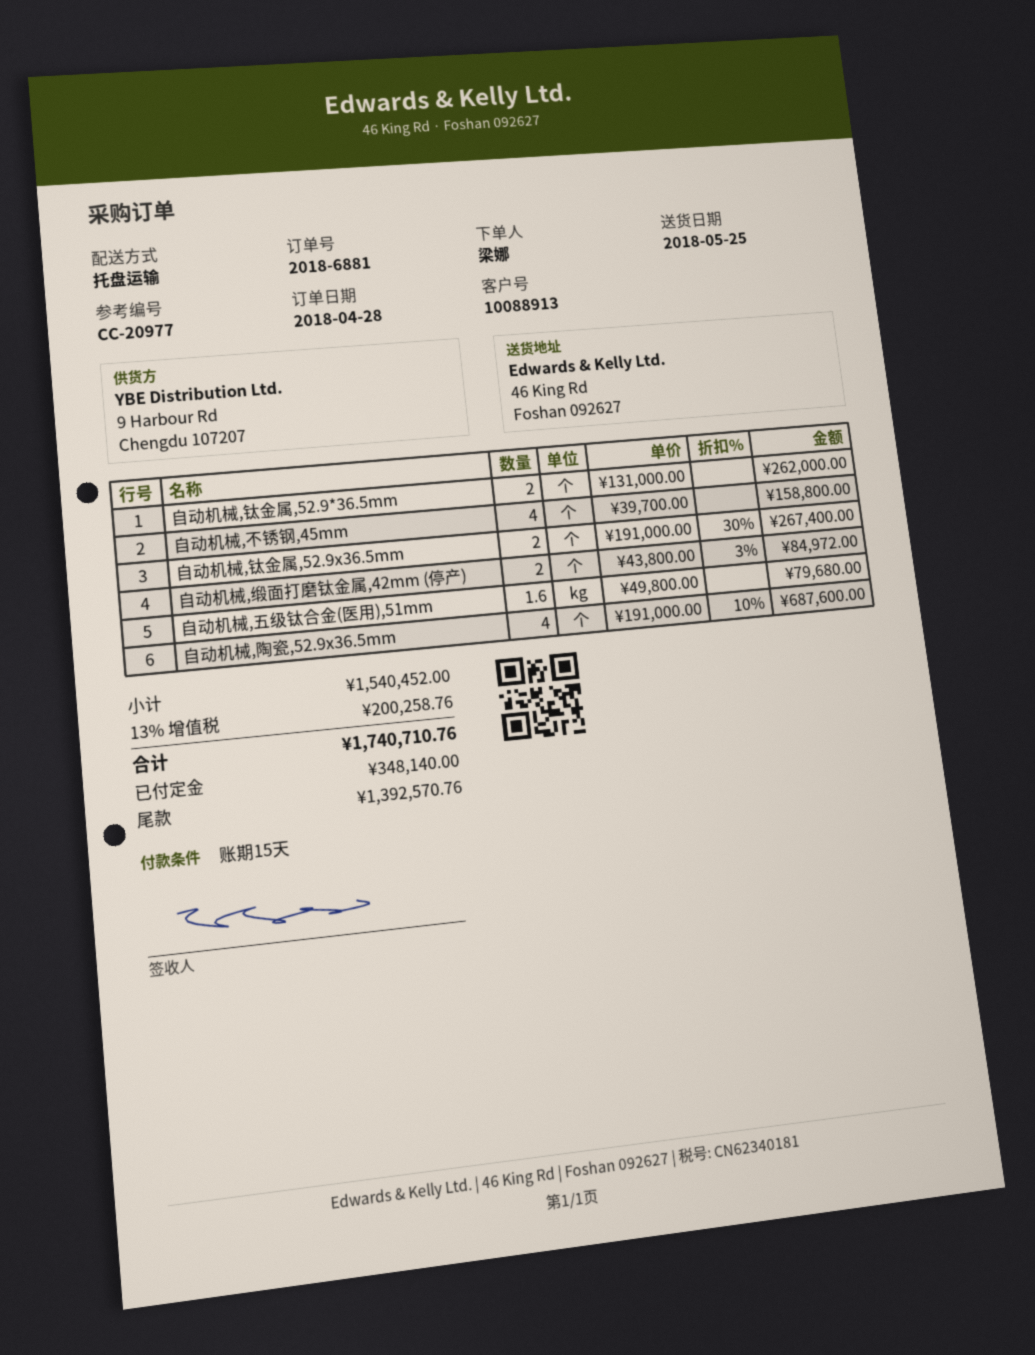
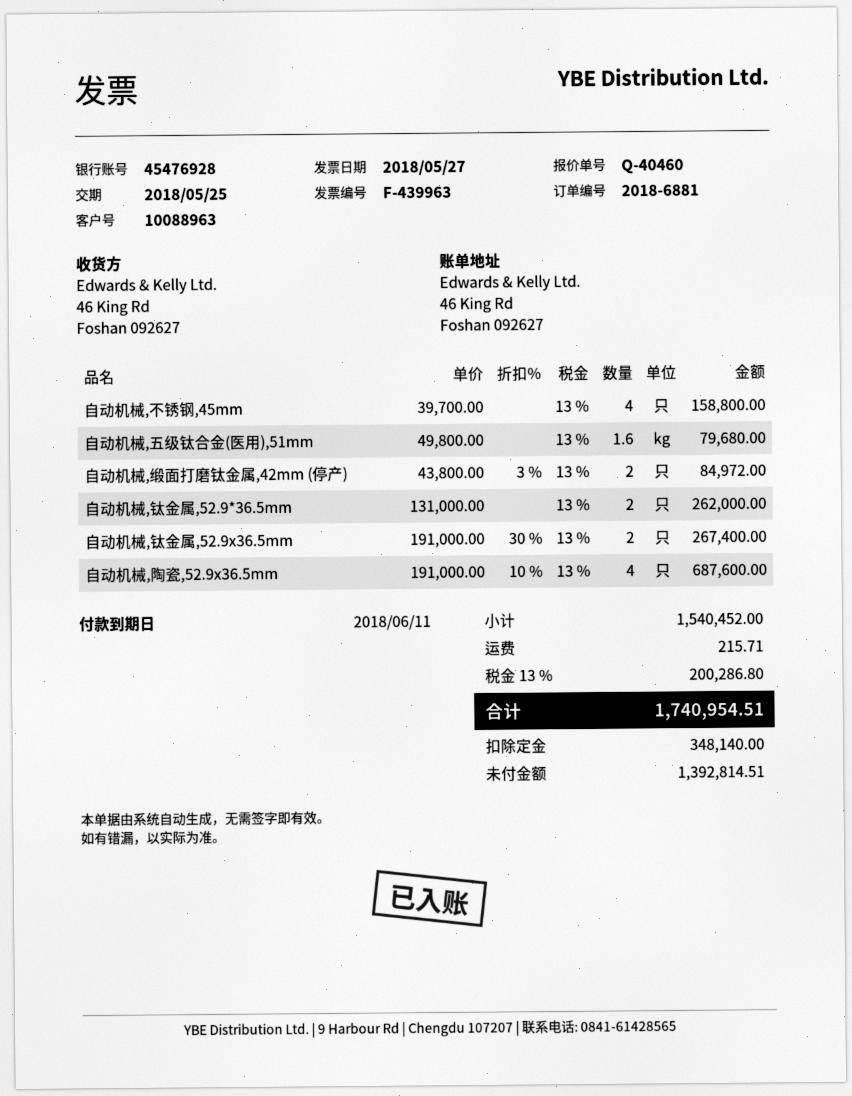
customer number: 10088913 -> 10088963
shipping: none -> 215.71
tax: 13% = 200258.76 -> 13% = 200286.80
total: 1740710.76 -> 1740954.51
balance: 1392570.76 -> 1392814.51

